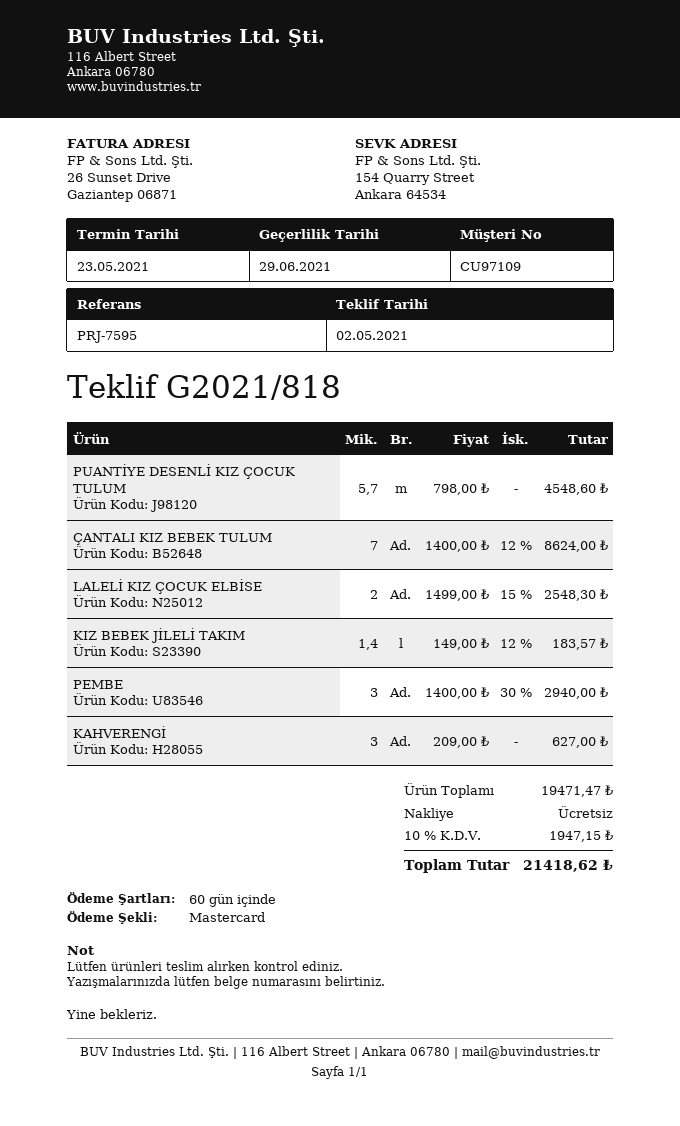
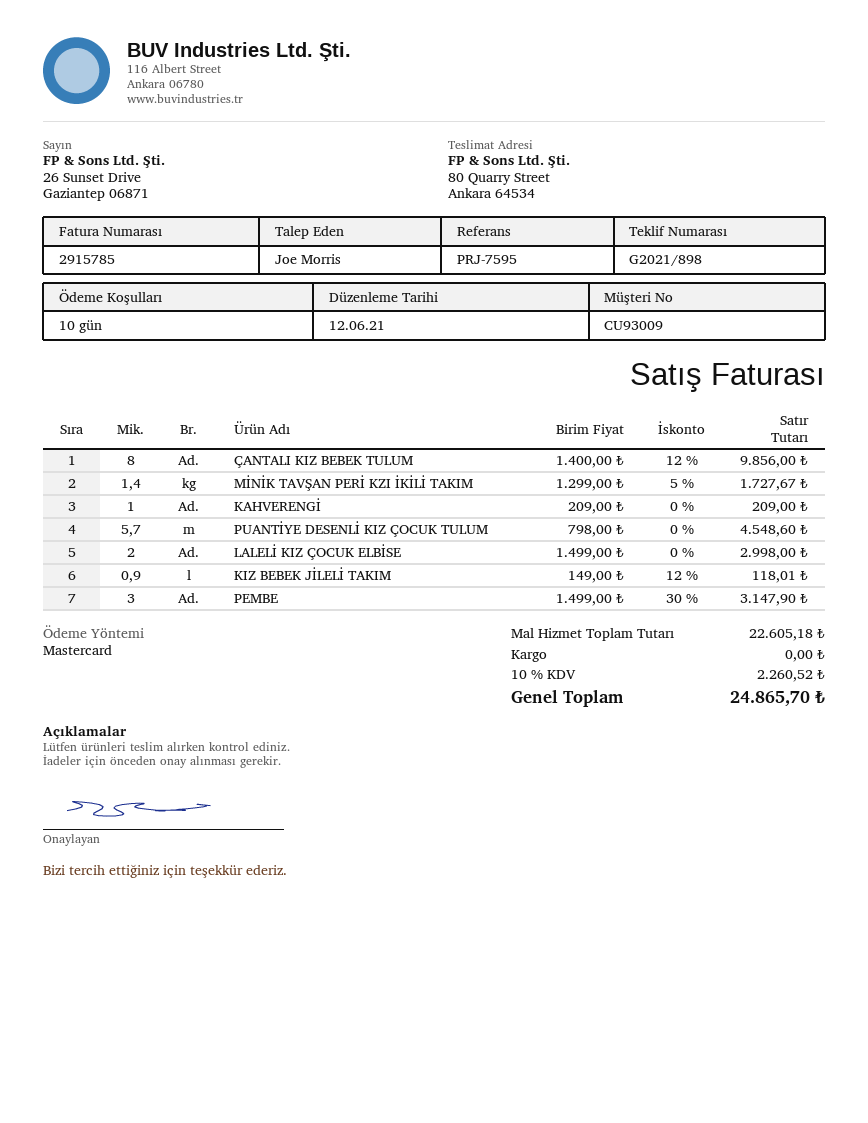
quote number: G2021/818 -> G2021/898
payment terms: 60 days -> 10 days
customer number: CU97109 -> CU93009
ship to: 154 Quarry Street, Ankara 64534 -> 80 Quarry Street, Ankara 64534
ÇANTALI KIZ BEBEK TULUM: 7 x 1400.00 - 12% = 8624.00 -> 8 x 1400.00 - 12% = 9856.00
LALELİ KIZ ÇOCUK ELBİSE: 2 x 1499.00 - 15% = 2548.30 -> 2 x 1499.00 = 2998.00
KIZ BEBEK JİLELİ TAKIM: 1.4 x 149.00 - 12% = 183.57 -> 0.9 x 149.00 - 12% = 118.01
PEMBE: 3 x 1400.00 - 30% = 2940.00 -> 3 x 1499.00 - 30% = 3147.90
KAHVERENGİ: 3 x 209.00 = 627.00 -> 1 x 209.00 = 209.00
MİNİK TAVŞAN PERİ KZI İKİLİ TAKIM: none -> 1.4 x 1299.00 - 5% = 1727.67
subtotal: 19471.47 -> 22605.18
tax: 10% = 1947.15 -> 10% = 2260.52
total: 21418.62 -> 24865.70

